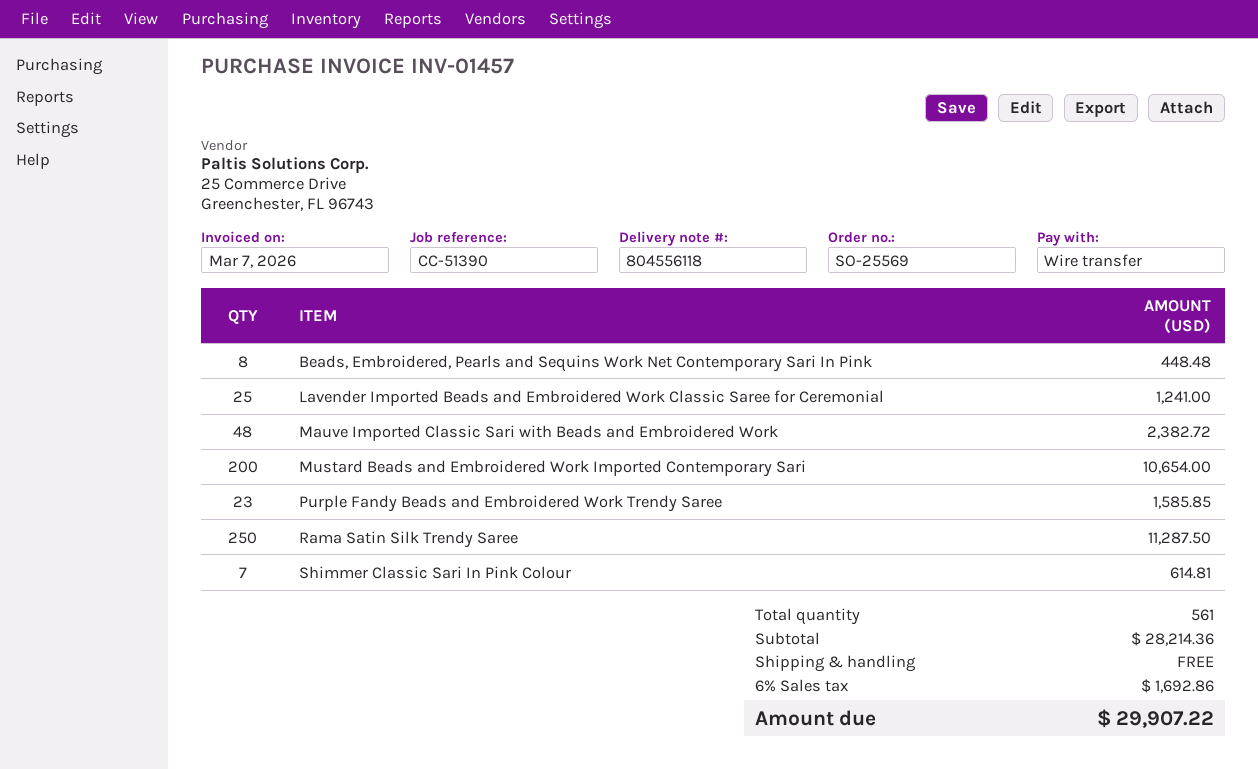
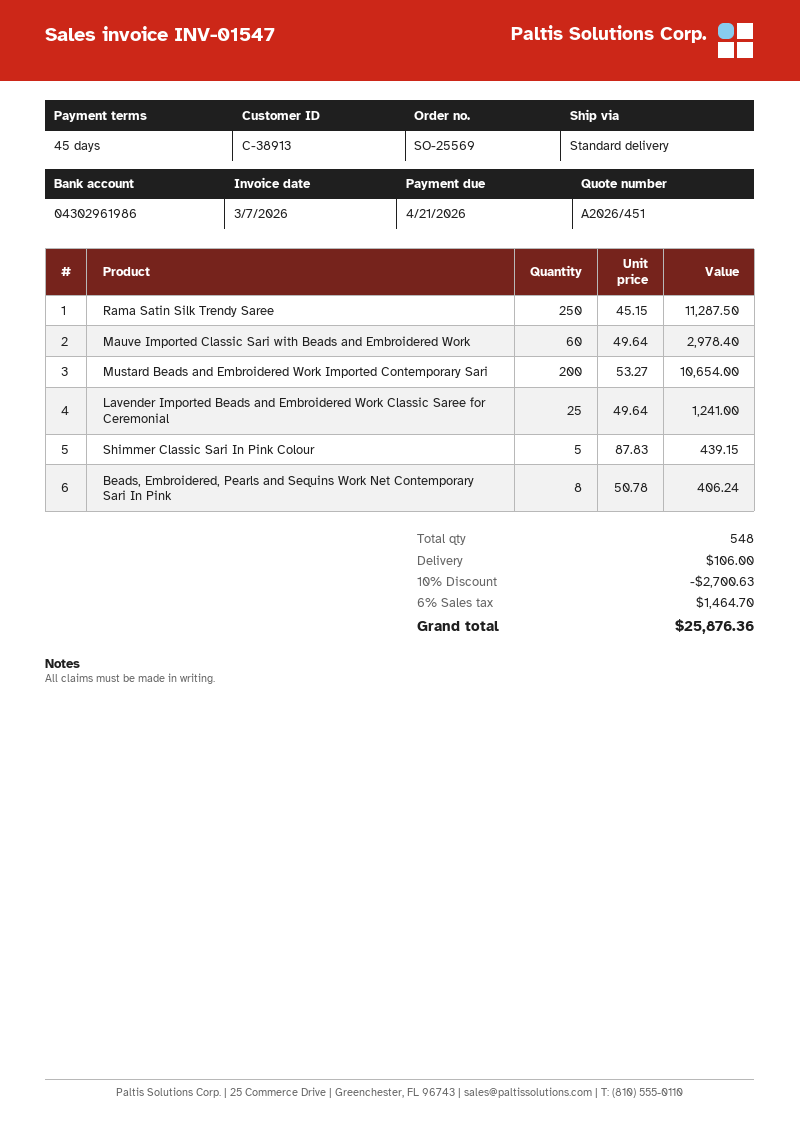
invoice number: INV-01457 -> INV-01547
Beads, Embroidered, Pearls and Sequins Work Net Contemporary Sari In Pink: 8 for 448.48 -> 8 for 406.24
Mauve Imported Classic Sari with Beads and Embroidered Work: 48 for 2382.72 -> 60 for 2978.40
Purple Fandy Beads and Embroidered Work Trendy Saree: 23 for 1585.85 -> none
Shimmer Classic Sari In Pink Colour: 7 for 614.81 -> 5 for 439.15
total quantity: 561 -> 548
discount: none -> 10% = 2700.63
shipping: 0.00 -> 106.00
tax: 6% = 1692.86 -> 6% = 1464.70
total: 29907.22 -> 25876.36

